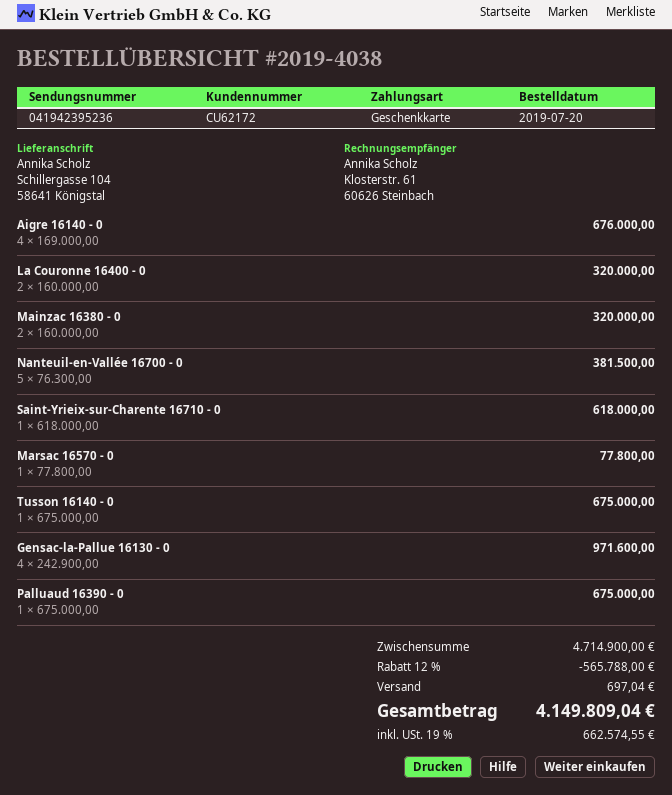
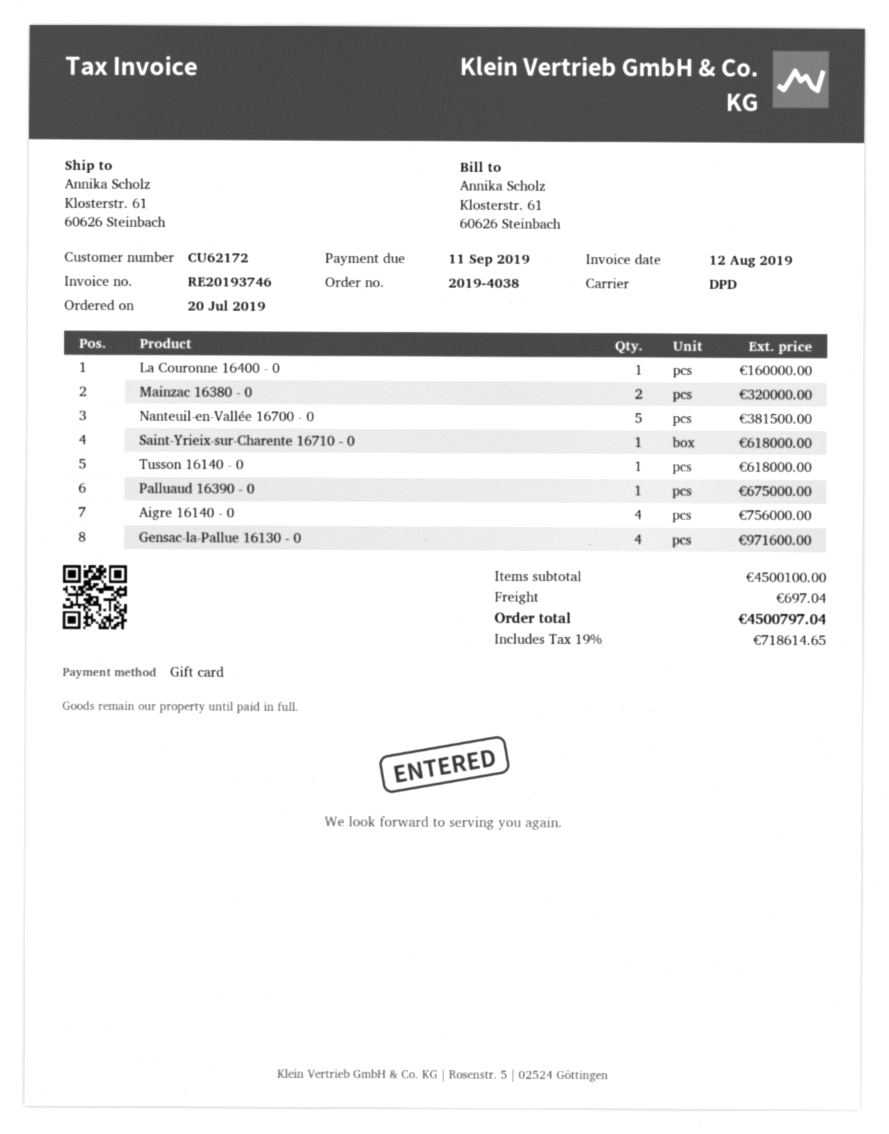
ship to: Schillergasse 104, 58641 Königstal -> Klosterstr. 61, 60626 Steinbach
Aigre 16140 - 0: 4 for 676000.00 -> 4 for 756000.00
La Couronne 16400 - 0: 2 for 320000.00 -> 1 for 160000.00
Marsac 16570 - 0: 1 for 77800.00 -> none
Tusson 16140 - 0: 1 for 675000.00 -> 1 for 618000.00
subtotal: 4714900.00 -> 4500100.00
discount: 12% = 565788.00 -> none
tax: 19% = 662574.55 -> 19% = 718614.65
total: 4149809.04 -> 4500797.04

